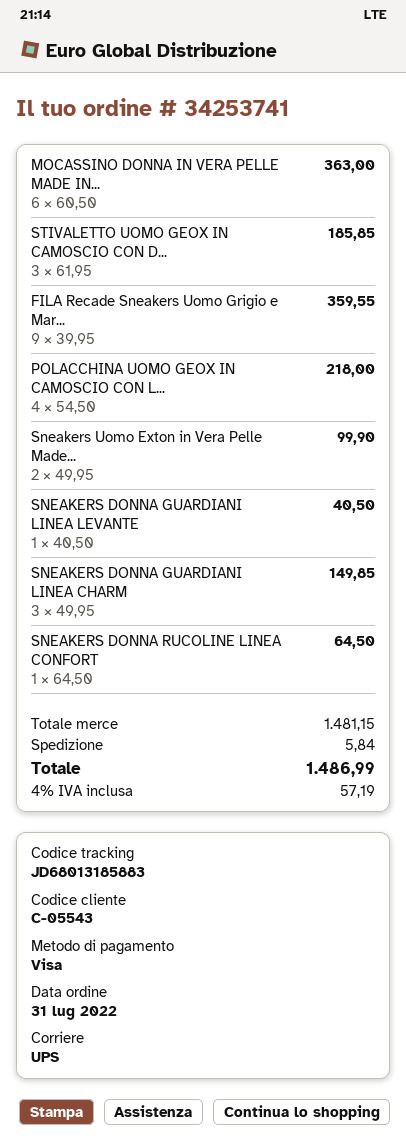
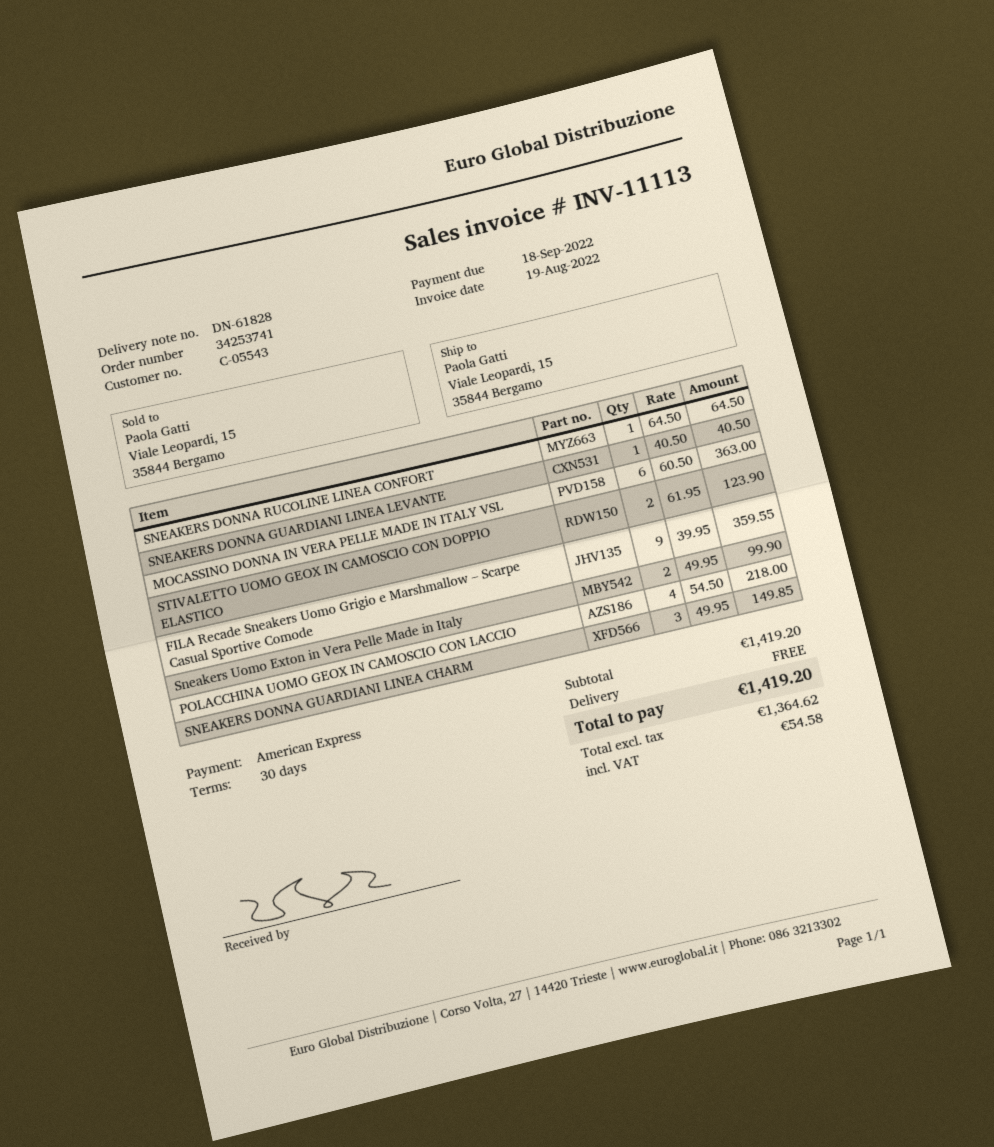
payment method: Visa -> American Express
STIVALETTO UOMO GEOX IN CAMOSCIO CON D...: 3 x 61.95 = 185.85 -> 2 x 61.95 = 123.90
subtotal: 1481.15 -> 1419.20
shipping: 5.84 -> 0.00
tax: 57.19 -> 54.58
total: 1486.99 -> 1419.20

